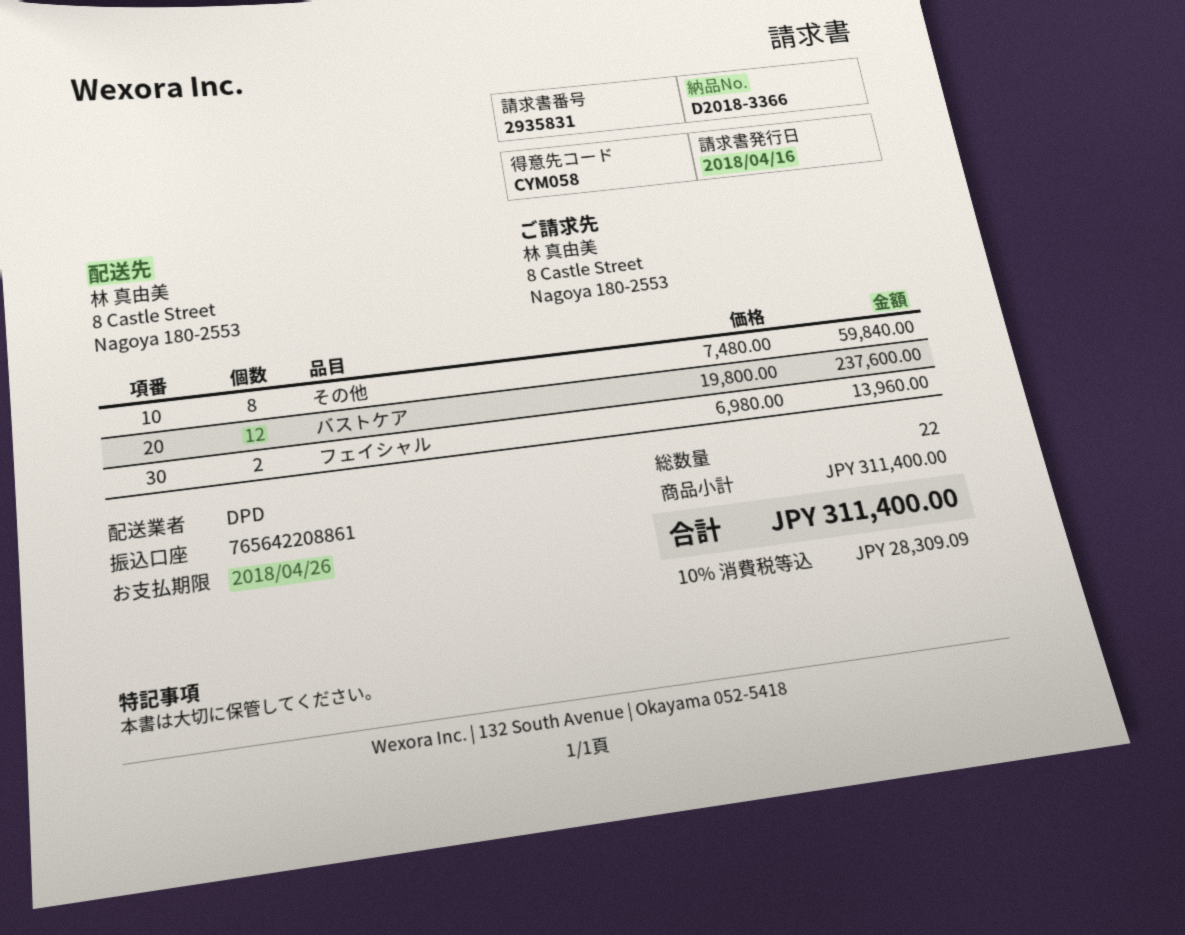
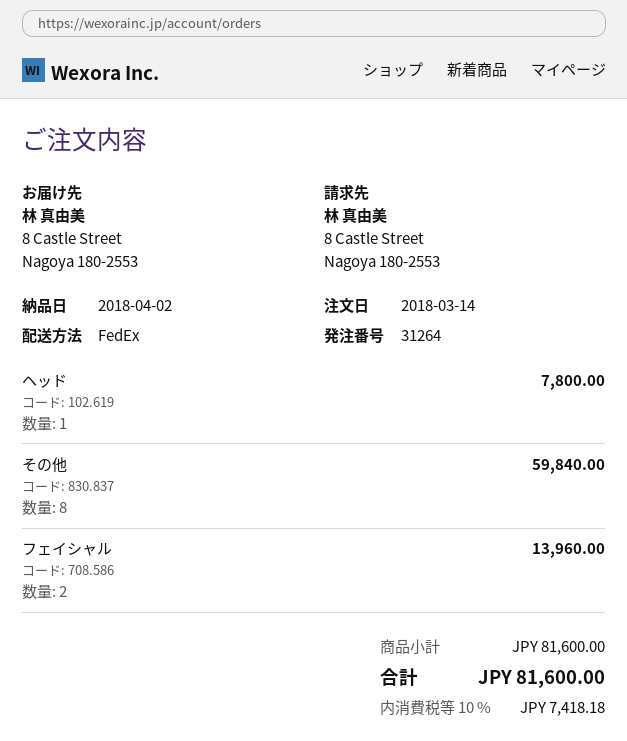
shipping method: DPD -> FedEx
バストケア: 12 for 237600.00 -> none
ヘッド: none -> 1 for 7800.00
subtotal: 311400.00 -> 81600.00
tax: 10% = 28309.09 -> 10% = 7418.18
total: 311400.00 -> 81600.00

